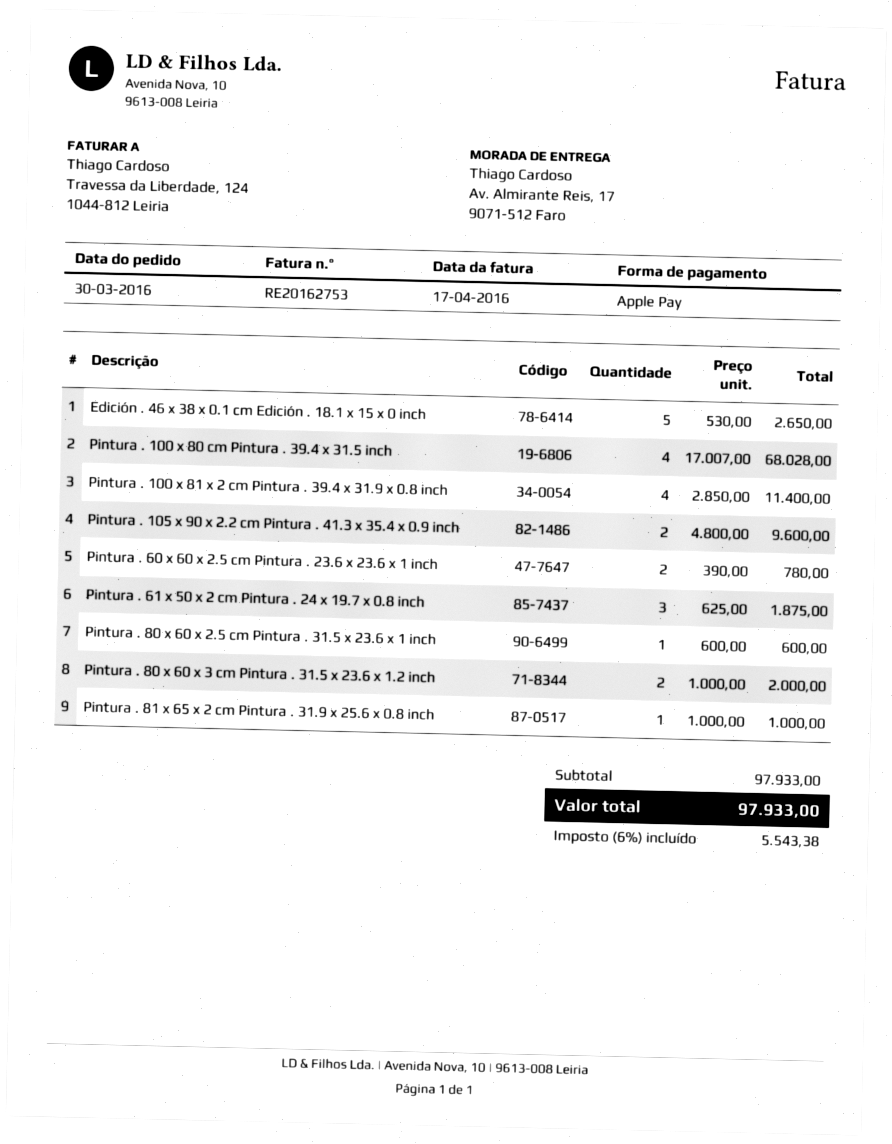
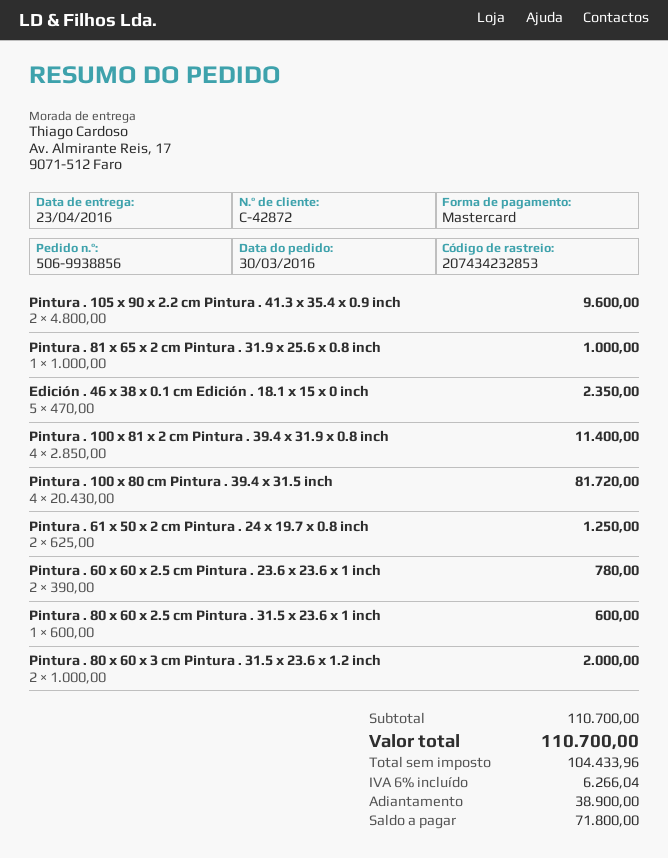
payment method: Apple Pay -> Mastercard
Edición . 46 x 38 x 0.1 cm Edición . 18.1 x 15 x 0 inch: 5 x 530.00 = 2650.00 -> 5 x 470.00 = 2350.00
Pintura . 100 x 80 cm Pintura . 39.4 x 31.5 inch: 4 x 17007.00 = 68028.00 -> 4 x 20430.00 = 81720.00
Pintura . 61 x 50 x 2 cm Pintura . 24 x 19.7 x 0.8 inch: 3 x 625.00 = 1875.00 -> 2 x 625.00 = 1250.00
subtotal: 97933.00 -> 110700.00
tax: 6% = 5543.38 -> 6% = 6266.04
total: 97933.00 -> 110700.00

